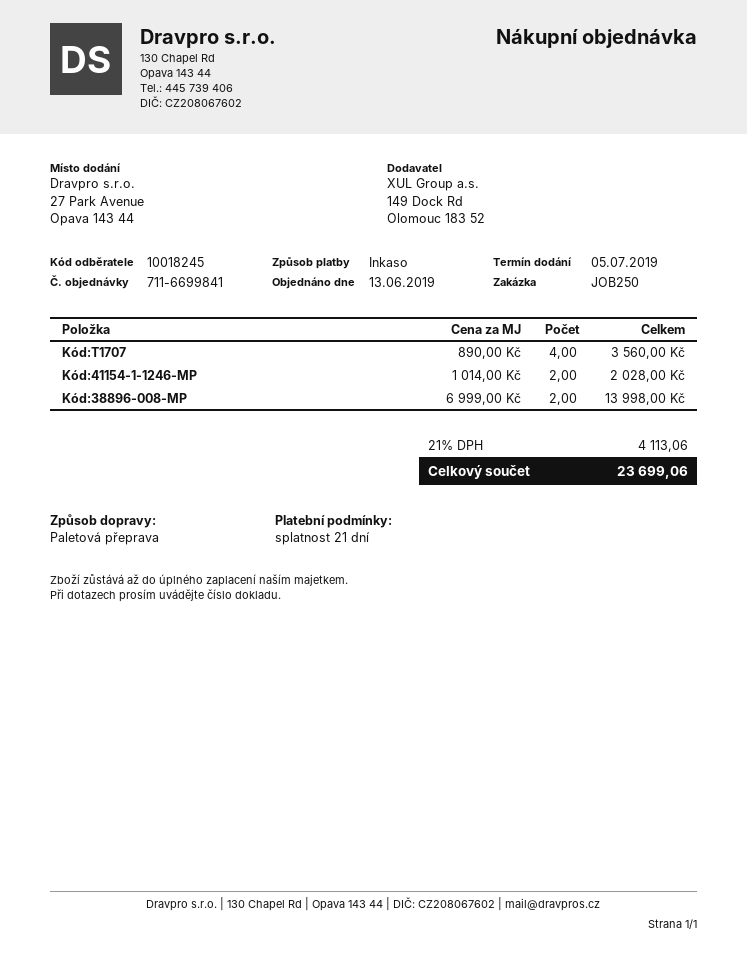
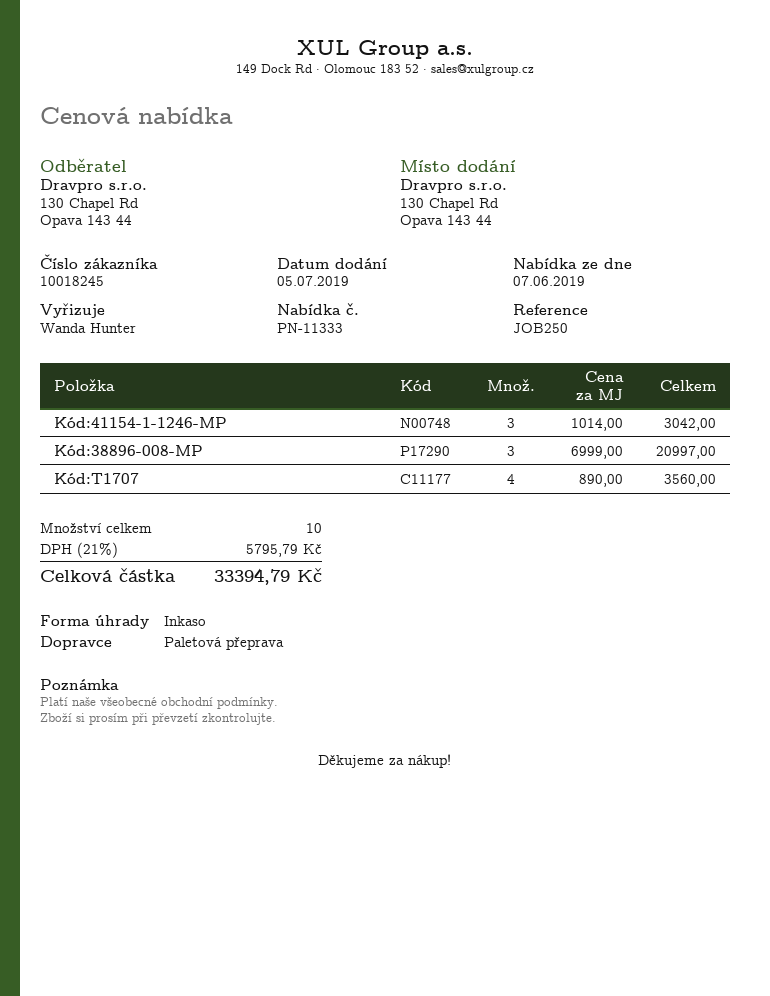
ship to: 27 Park Avenue, Opava 143 44 -> 130 Chapel Rd, Opava 143 44
Kód:41154-1-1246-MP: 2 x 1014.00 = 2028.00 -> 3 x 1014.00 = 3042.00
Kód:38896-008-MP: 2 x 6999.00 = 13998.00 -> 3 x 6999.00 = 20997.00
tax: 21% = 4113.06 -> 21% = 5795.79
total: 23699.06 -> 33394.79

